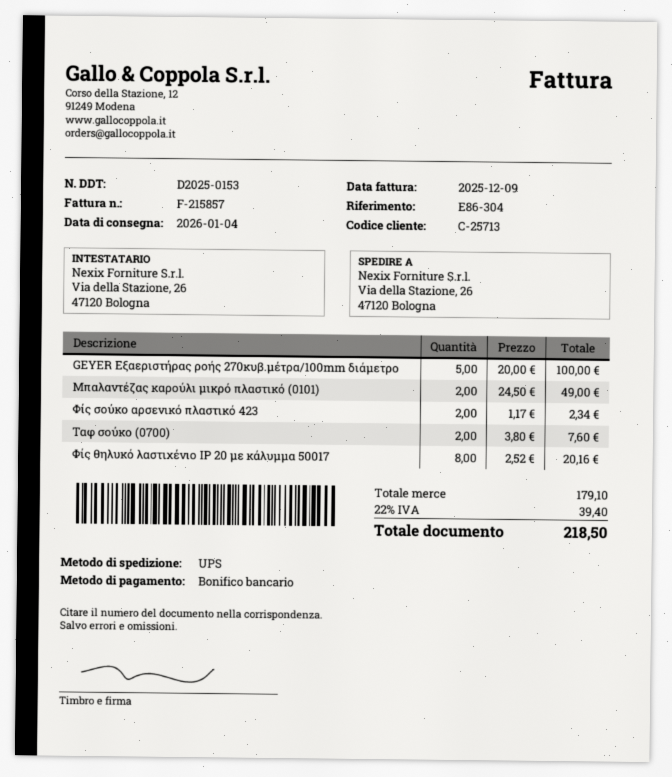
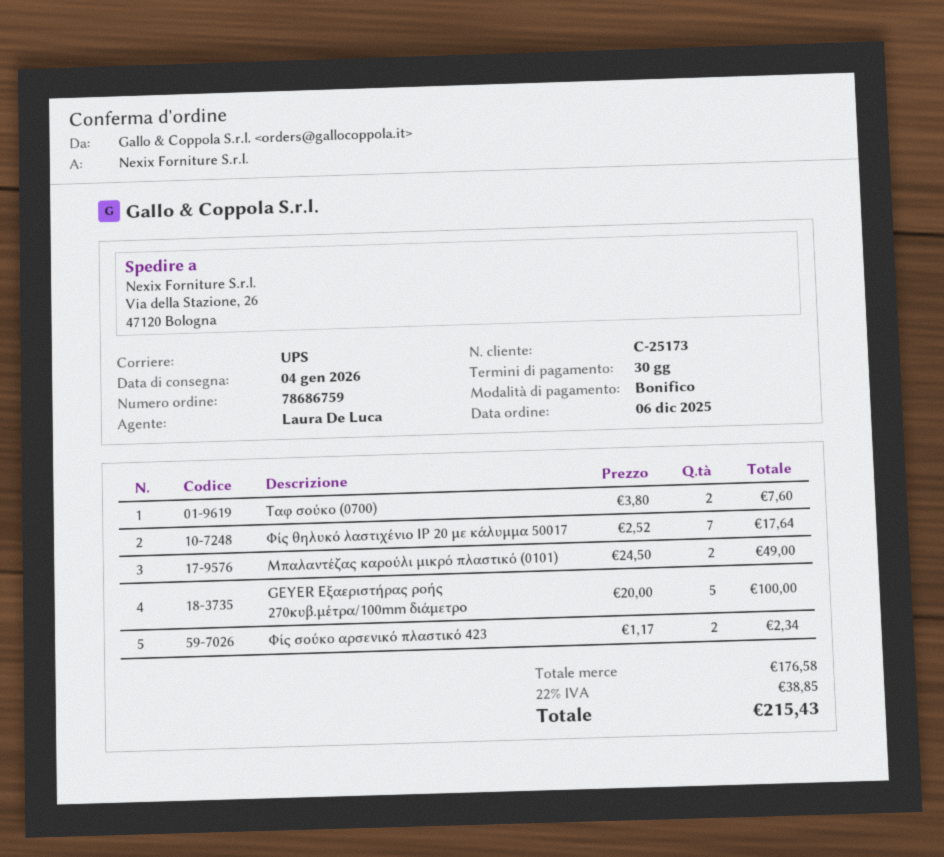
customer number: C-25713 -> C-25173
Φίς θηλυκό λαστιχένιο IP 20 με κάλυμμα 50017: 8 x 2.52 = 20.16 -> 7 x 2.52 = 17.64
subtotal: 179.10 -> 176.58
tax: 22% = 39.40 -> 22% = 38.85
total: 218.50 -> 215.43

